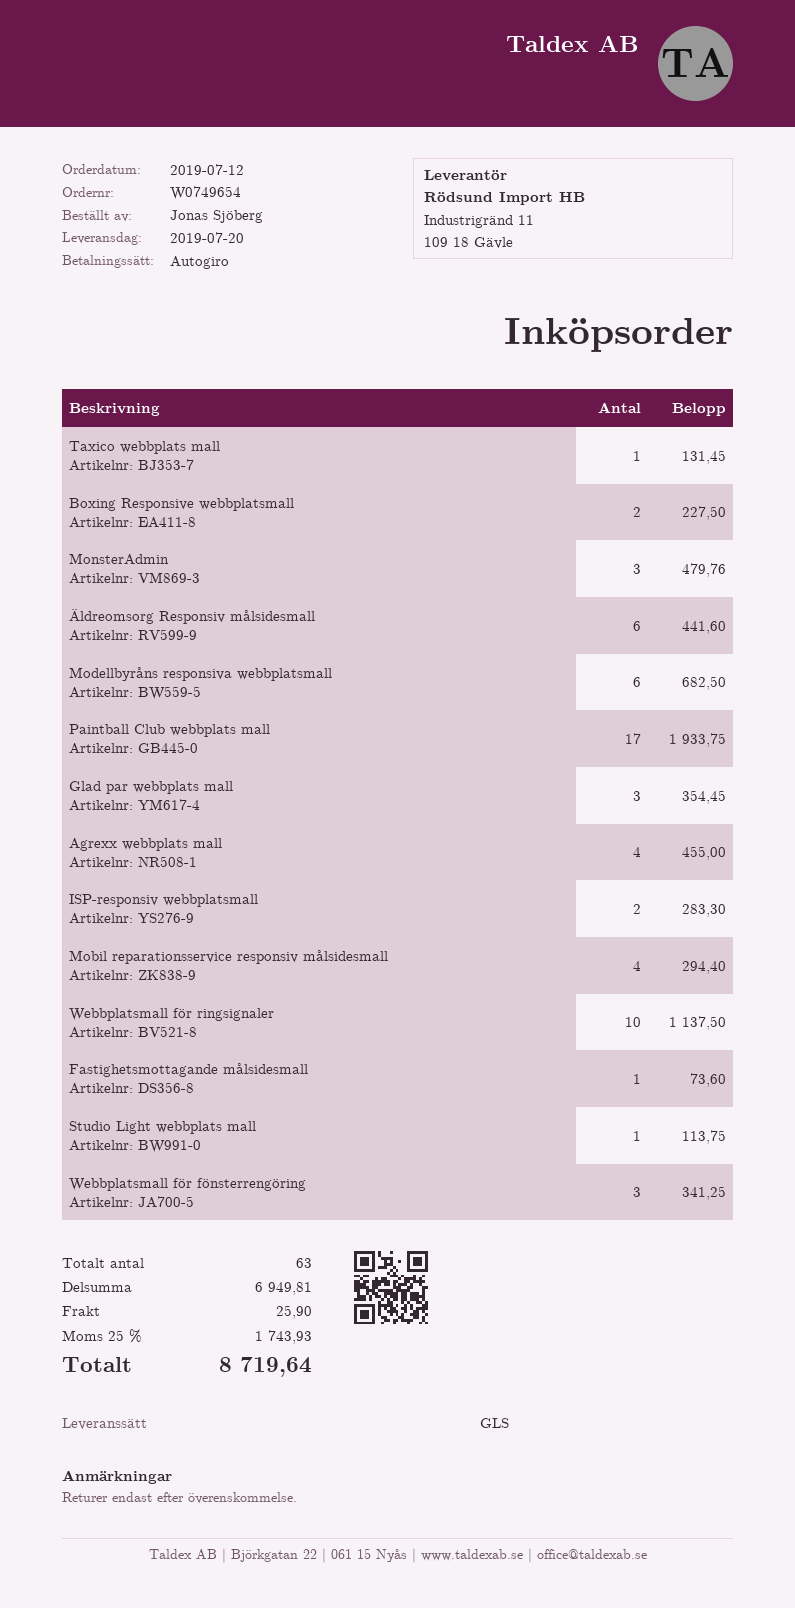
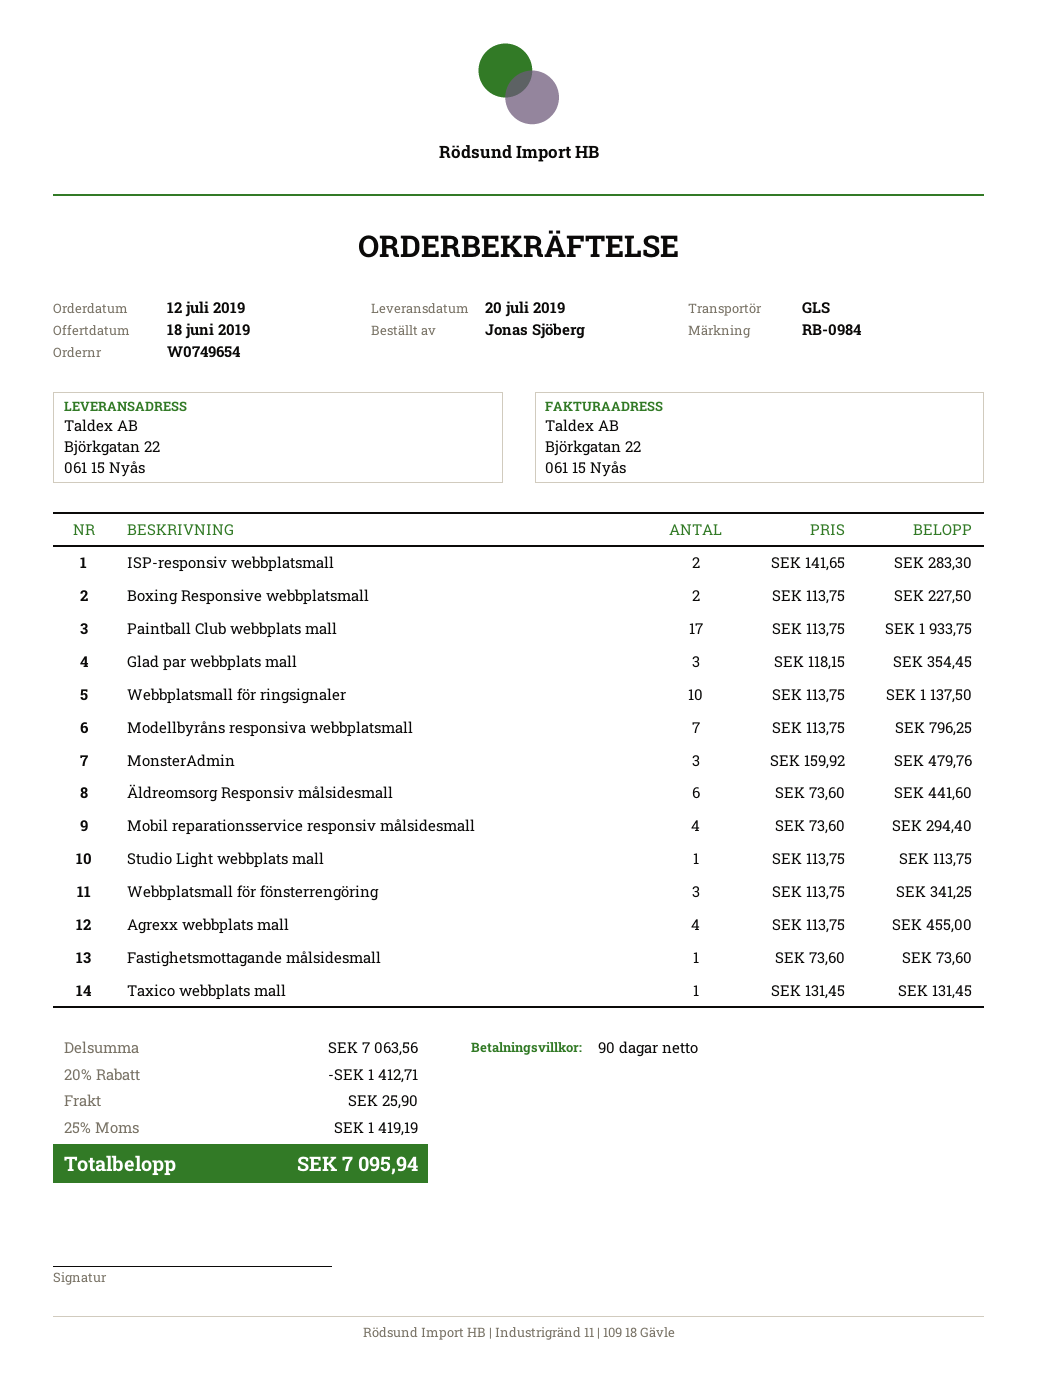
Modellbyråns responsiva webbplatsmall: 6 for 682.50 -> 7 for 796.25
subtotal: 6949.81 -> 7063.56
discount: none -> 20% = 1412.71
tax: 25% = 1743.93 -> 25% = 1419.19
total: 8719.64 -> 7095.94

